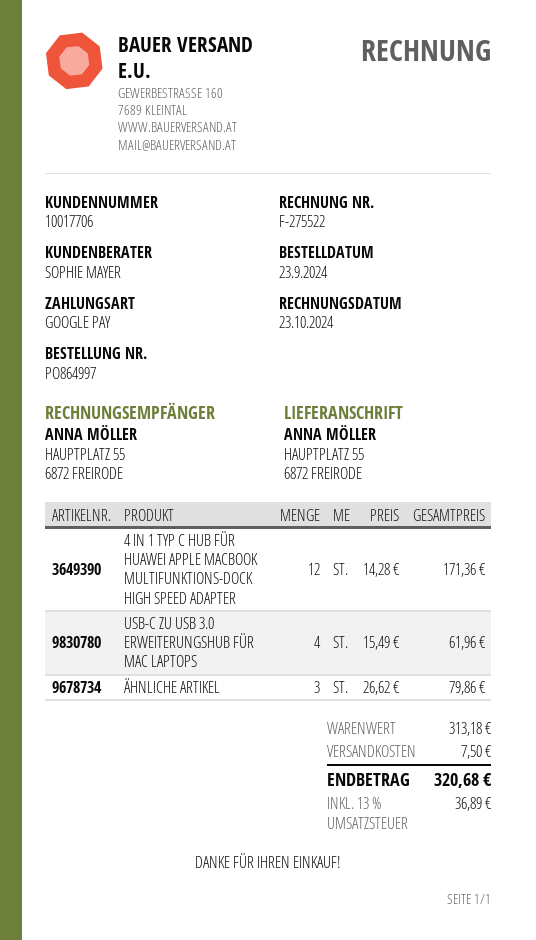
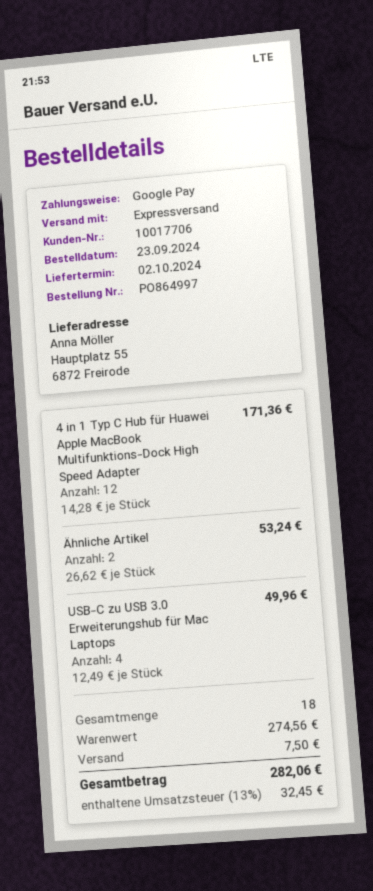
USB-C ZU USB 3.0 ERWEITERUNGSHUB FÜR MAC LAPTOPS: 4 x 15.49 = 61.96 -> 4 x 12.49 = 49.96
ÄHNLICHE ARTIKEL: 3 x 26.62 = 79.86 -> 2 x 26.62 = 53.24
subtotal: 313.18 -> 274.56
tax: 13% = 36.89 -> 13% = 32.45
total: 320.68 -> 282.06

